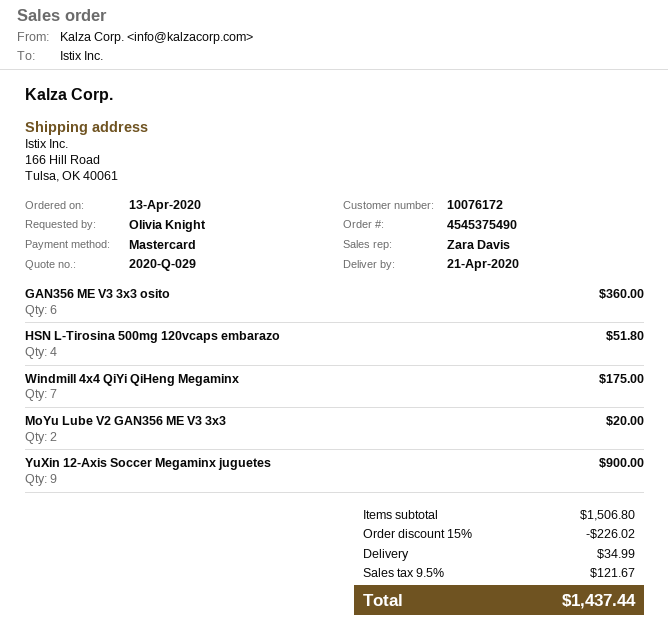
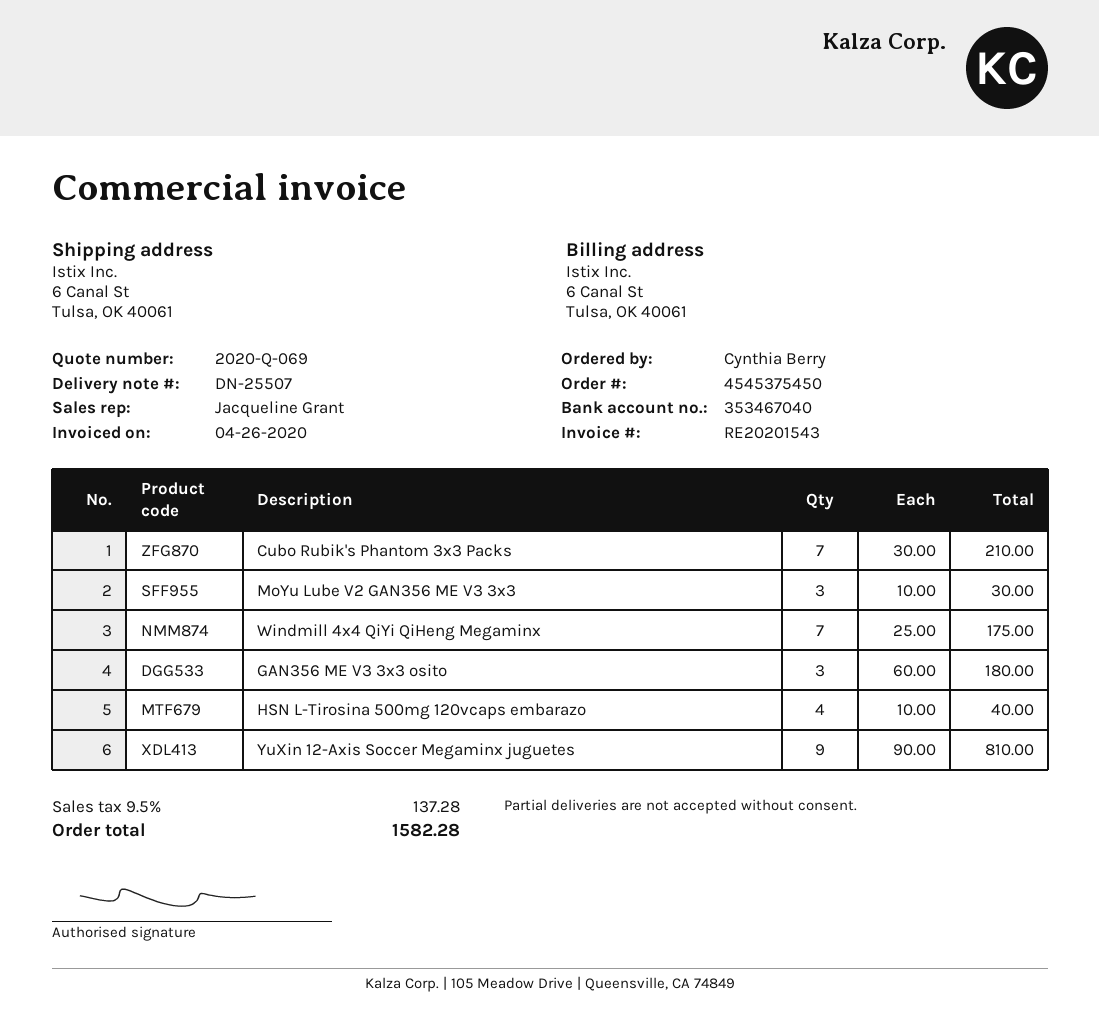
quote number: 2020-Q-029 -> 2020-Q-069
order number: 4545375490 -> 4545375450
ordered by: Olivia Knight -> Cynthia Berry
sales rep: Zara Davis -> Jacqueline Grant
ship to: 166 Hill Road, Tulsa, OK 40061 -> 6 Canal St, Tulsa, OK 40061
GAN356 ME V3 3x3 osito: 6 for 360.00 -> 3 for 180.00
HSN L-Tirosina 500mg 120vcaps embarazo: 4 for 51.80 -> 4 for 40.00
MoYu Lube V2 GAN356 ME V3 3x3: 2 for 20.00 -> 3 for 30.00
YuXin 12-Axis Soccer Megaminx juguetes: 9 for 900.00 -> 9 for 810.00
Cubo Rubik's Phantom 3x3 Packs: none -> 7 for 210.00
discount: 15% = 226.02 -> none
shipping: 34.99 -> none
tax: 9.5% = 121.67 -> 9.5% = 137.28
total: 1437.44 -> 1582.28

